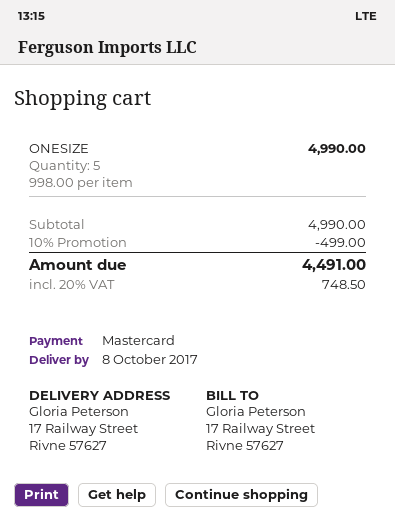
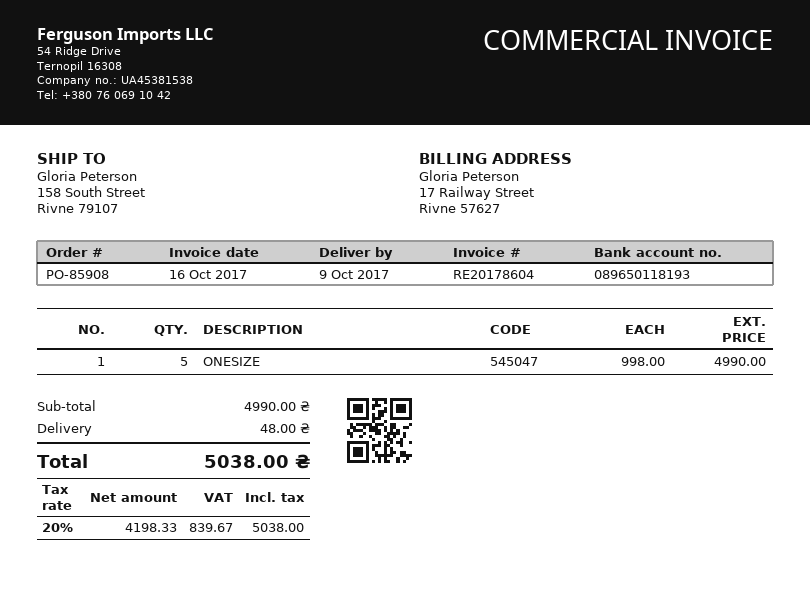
delivery date: 2017-10-08 -> 2017-10-09
ship to: 17 Railway Street, Rivne 57627 -> 158 South Street, Rivne 79107
discount: 10% = 499.00 -> none
shipping: none -> 48.00
tax: 20% = 748.50 -> 20% = 839.67
total: 4491.00 -> 5038.00

